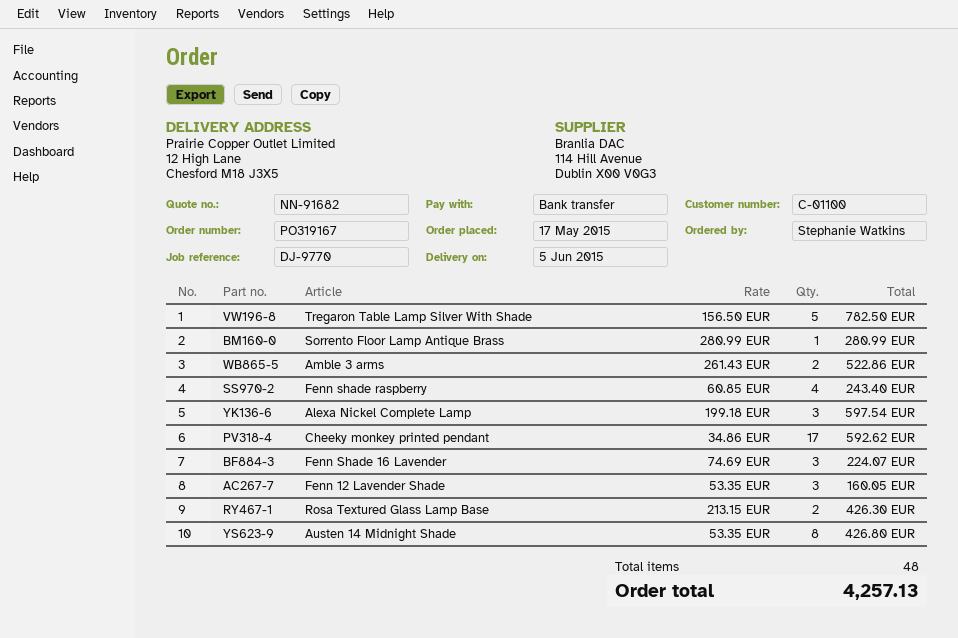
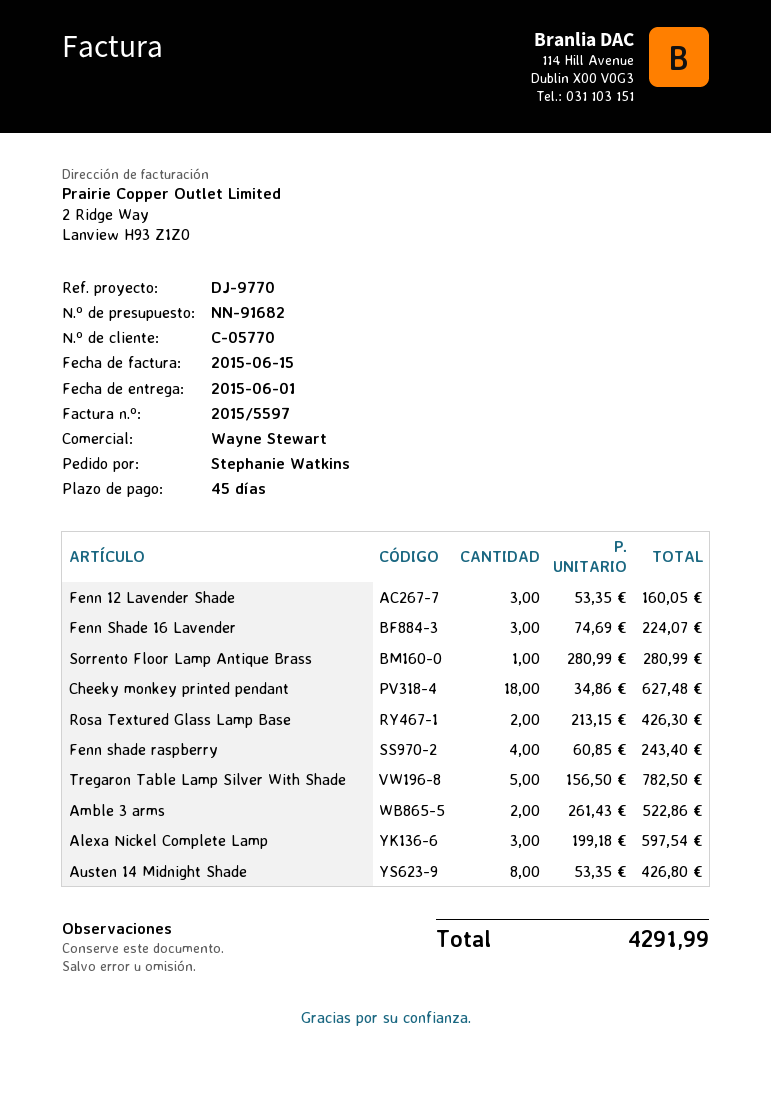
delivery date: 2015-06-05 -> 2015-06-01
customer number: C-01100 -> C-05770
Cheeky monkey printed pendant: 17 x 34.86 = 592.62 -> 18 x 34.86 = 627.48
total: 4257.13 -> 4291.99

